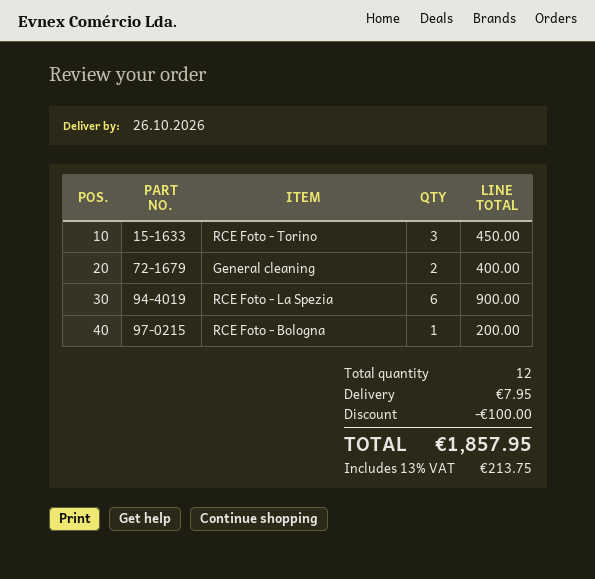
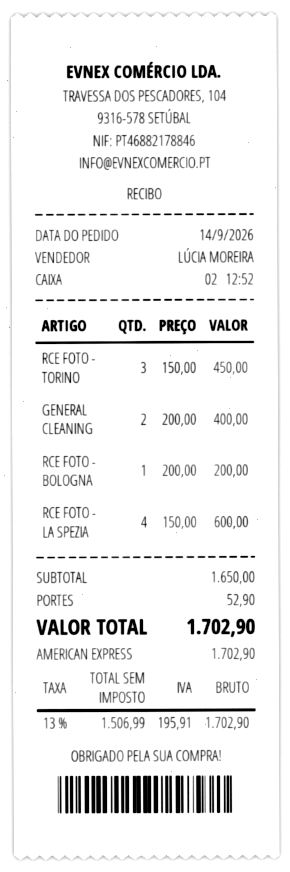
RCE Foto - La Spezia: 6 for 900.00 -> 4 for 600.00
discount: 100.00 -> none
shipping: 7.95 -> 52.90
tax: 13% = 213.75 -> 13% = 195.91
total: 1857.95 -> 1702.90

